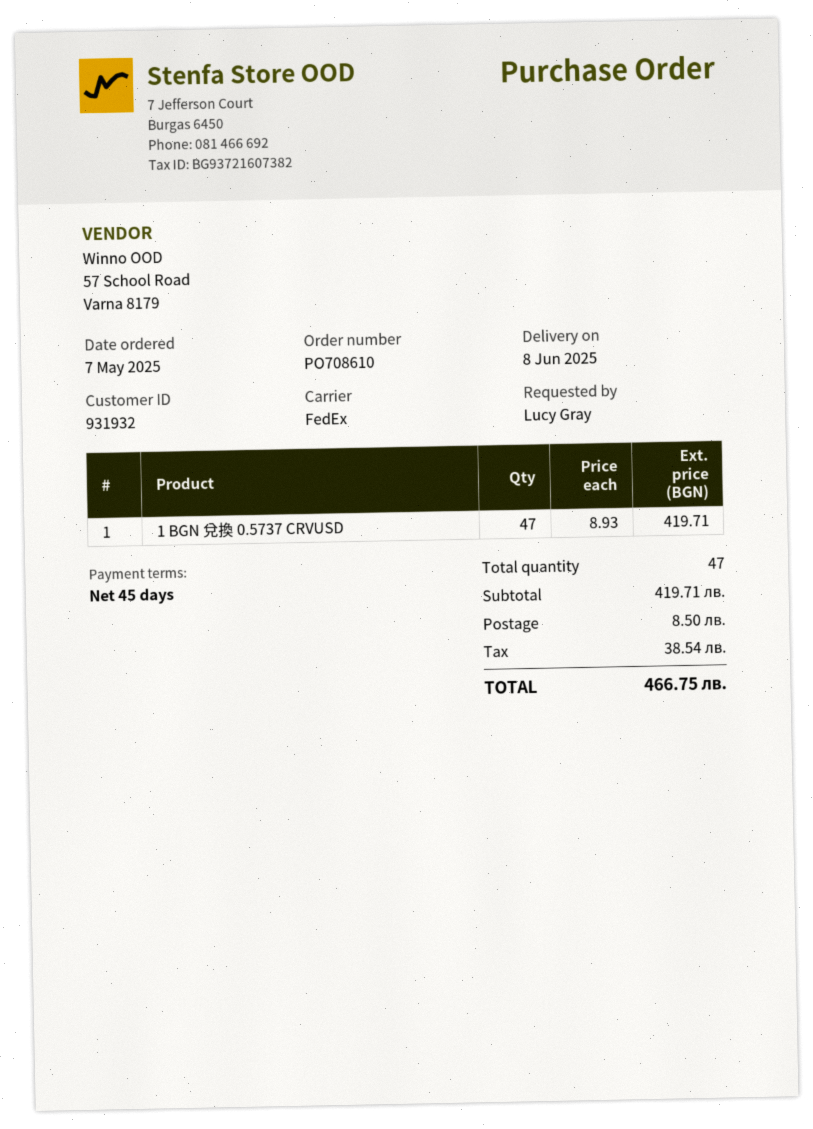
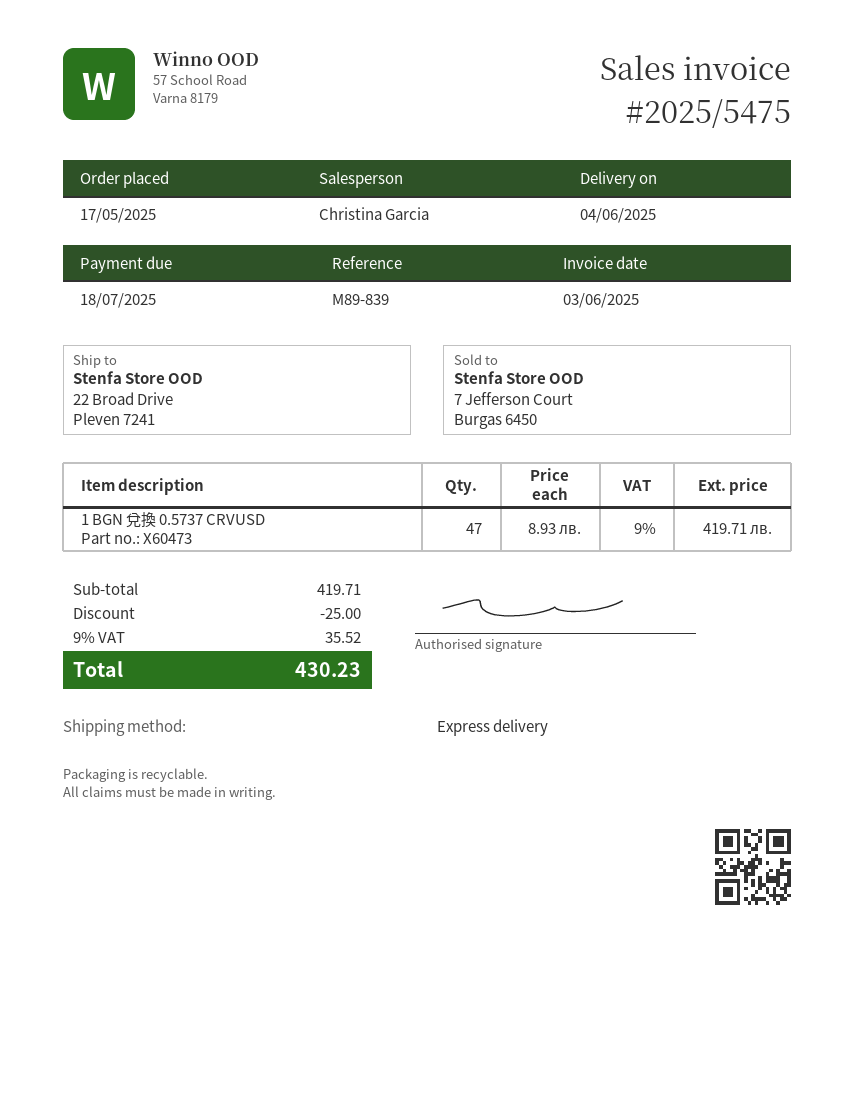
order date: 2025-05-07 -> 2025-05-17
delivery date: 2025-06-08 -> 2025-06-04
shipping method: FedEx -> express
discount: none -> 25.00
shipping: 8.50 -> none
tax: 38.54 -> 35.52
total: 466.75 -> 430.23

